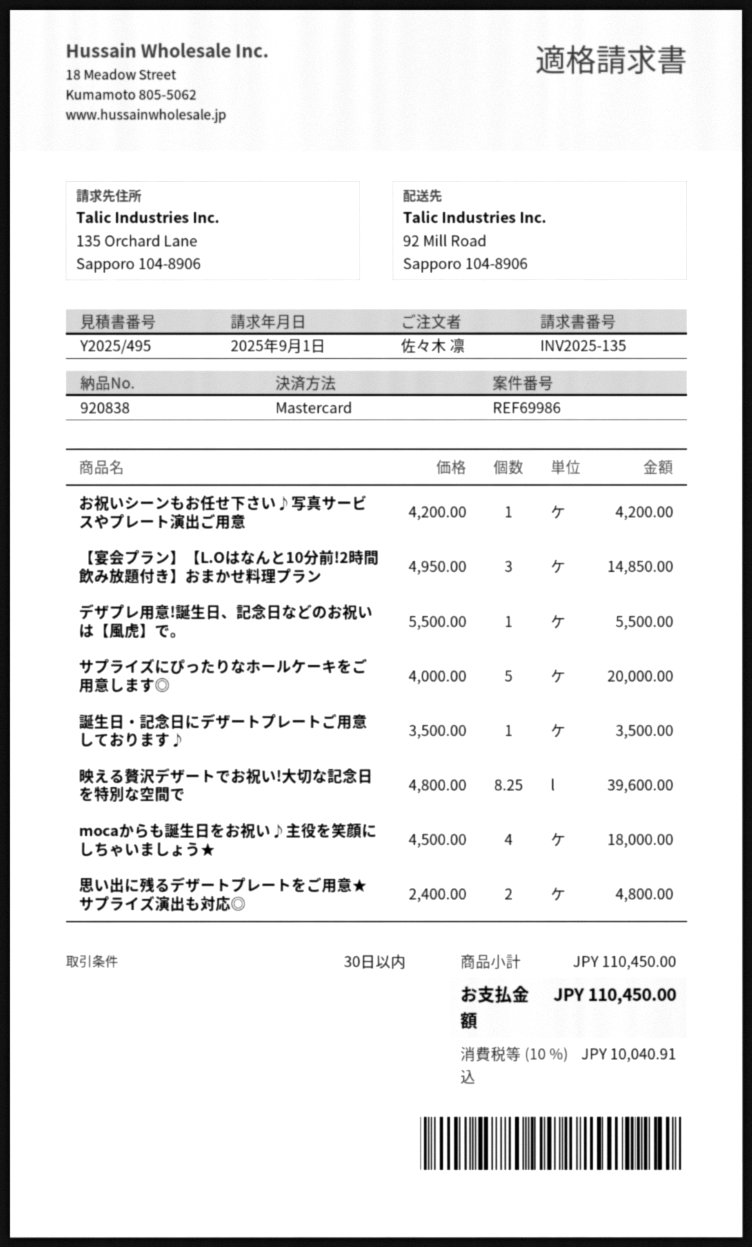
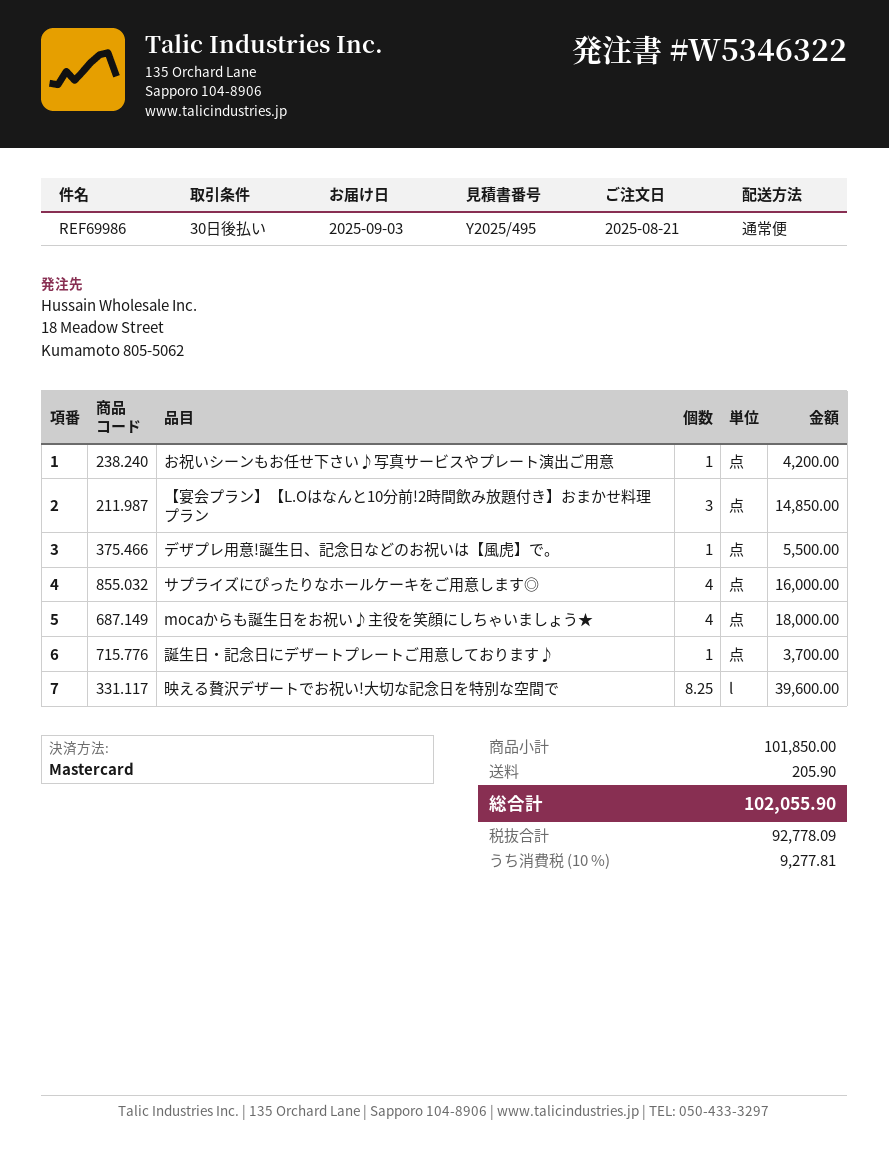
サプライズにぴったりなホールケーキをご用意します◎: 5 for 20000.00 -> 4 for 16000.00
誕生日・記念日にデザートプレートご用意しております♪: 1 for 3500.00 -> 1 for 3700.00
思い出に残るデザートプレートをご用意★サプライズ演出も対応◎: 2 for 4800.00 -> none
subtotal: 110450.00 -> 101850.00
shipping: none -> 205.90
tax: 10% = 10040.91 -> 10% = 9277.81
total: 110450.00 -> 102055.90

